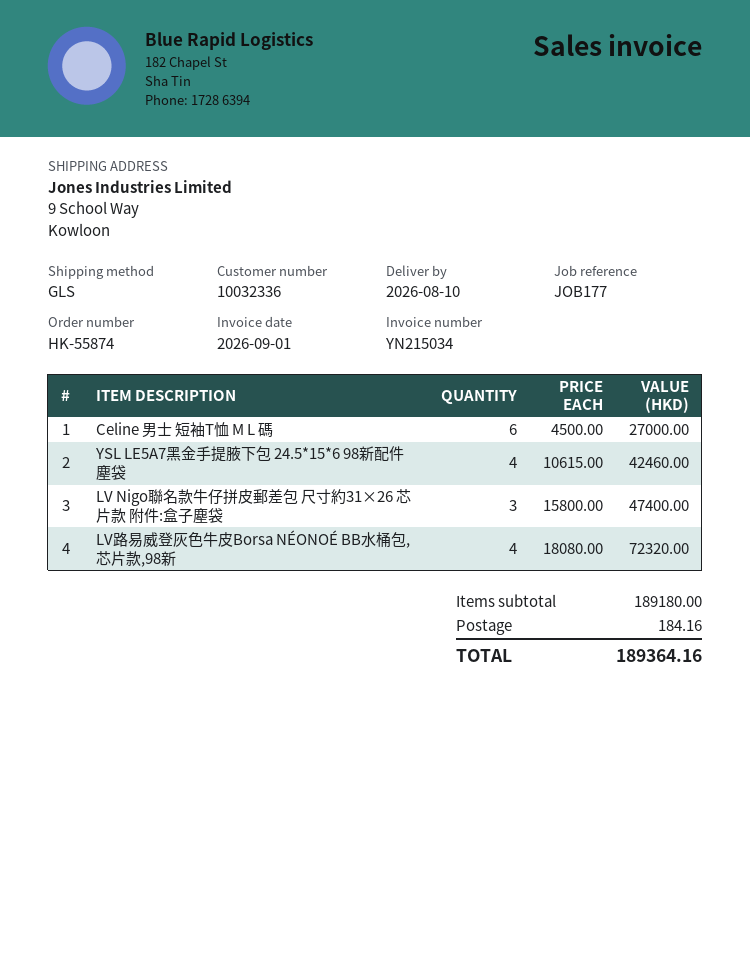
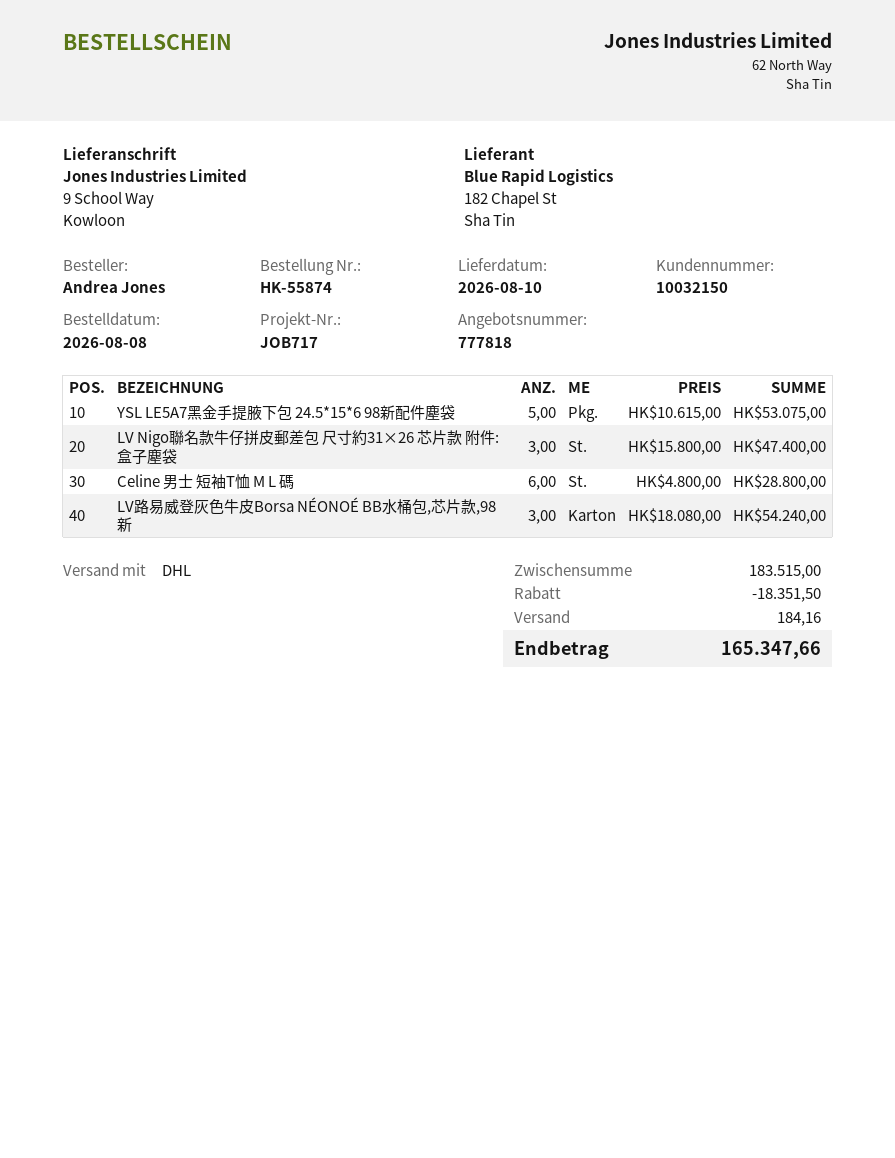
customer number: 10032336 -> 10032150
reference: JOB177 -> JOB717
shipping method: GLS -> DHL
Celine 男士 短袖T恤 M L 碼: 6 x 4500.00 = 27000.00 -> 6 x 4800.00 = 28800.00
YSL LE5A7黑金手提腋下包 24.5*15*6 98新配件塵袋: 4 x 10615.00 = 42460.00 -> 5 x 10615.00 = 53075.00
LV路易威登灰色牛皮Borsa NÉONOÉ BB水桶包,芯片款,98新: 4 x 18080.00 = 72320.00 -> 3 x 18080.00 = 54240.00
subtotal: 189180.00 -> 183515.00
discount: none -> 18351.50
total: 189364.16 -> 165347.66

